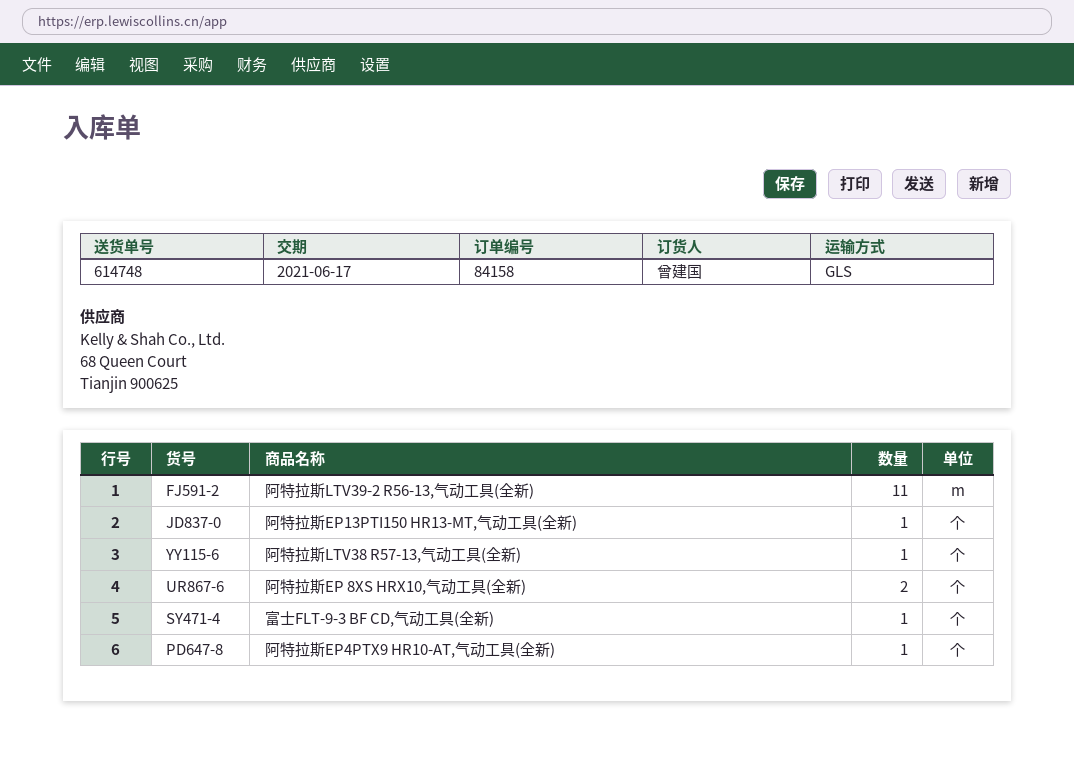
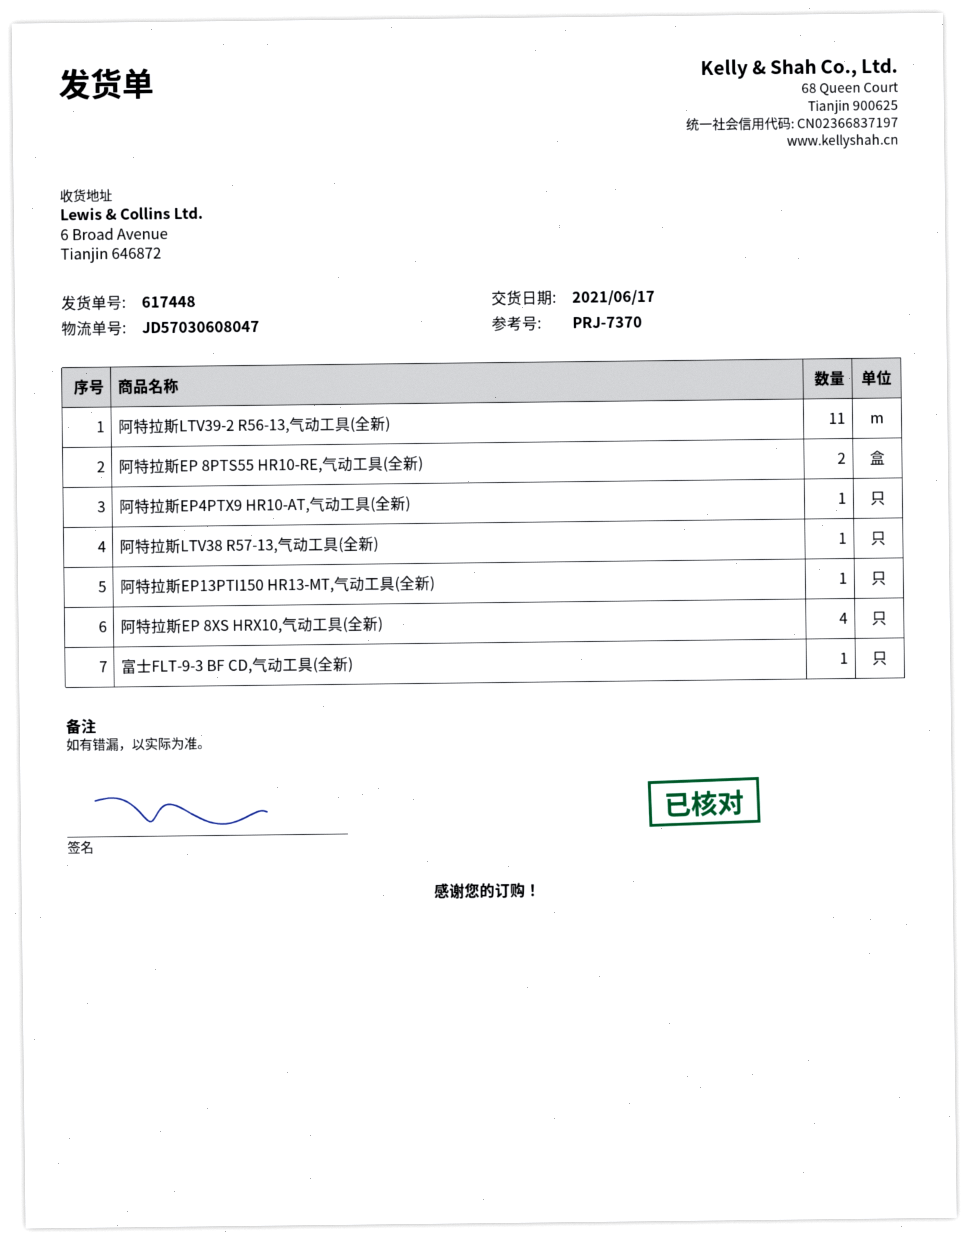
delivery note number: 614748 -> 617448
阿特拉斯EP 8XS HRX10,气动工具(全新): 2 -> 4
阿特拉斯EP 8PTS55 HR10-RE,气动工具(全新): none -> 2

